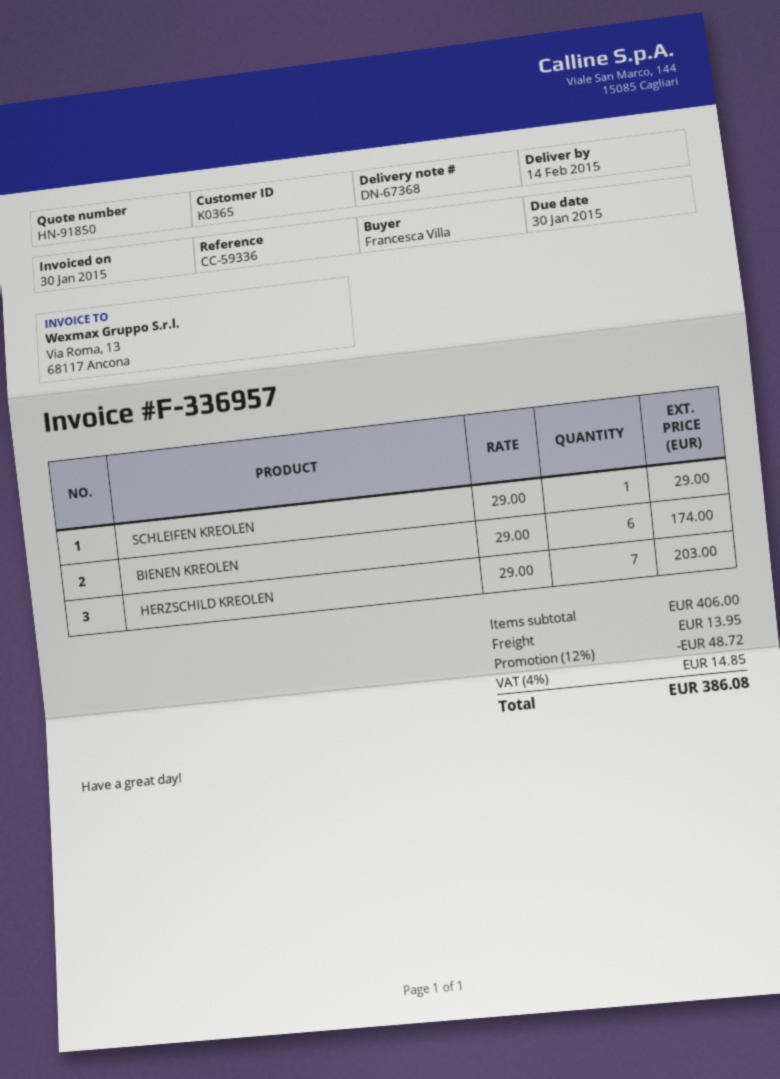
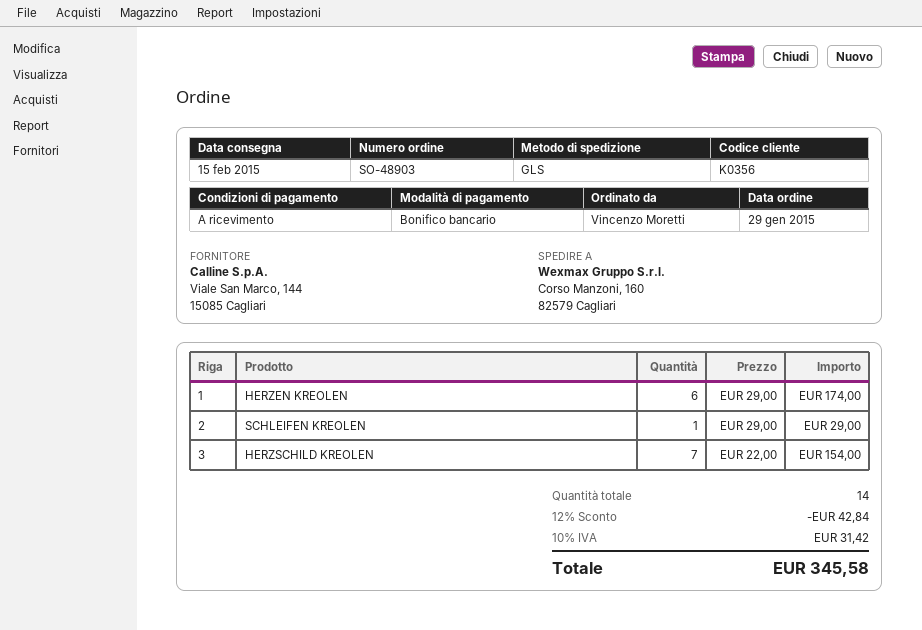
delivery date: 2015-02-14 -> 2015-02-15
customer number: K0365 -> K0356
ordered by: Francesca Villa -> Vincenzo Moretti
BIENEN KREOLEN: 6 x 29.00 = 174.00 -> none
HERZSCHILD KREOLEN: 7 x 29.00 = 203.00 -> 7 x 22.00 = 154.00
HERZEN KREOLEN: none -> 6 x 29.00 = 174.00
discount: 12% = 48.72 -> 12% = 42.84
shipping: 13.95 -> none
tax: 4% = 14.85 -> 10% = 31.42
total: 386.08 -> 345.58

